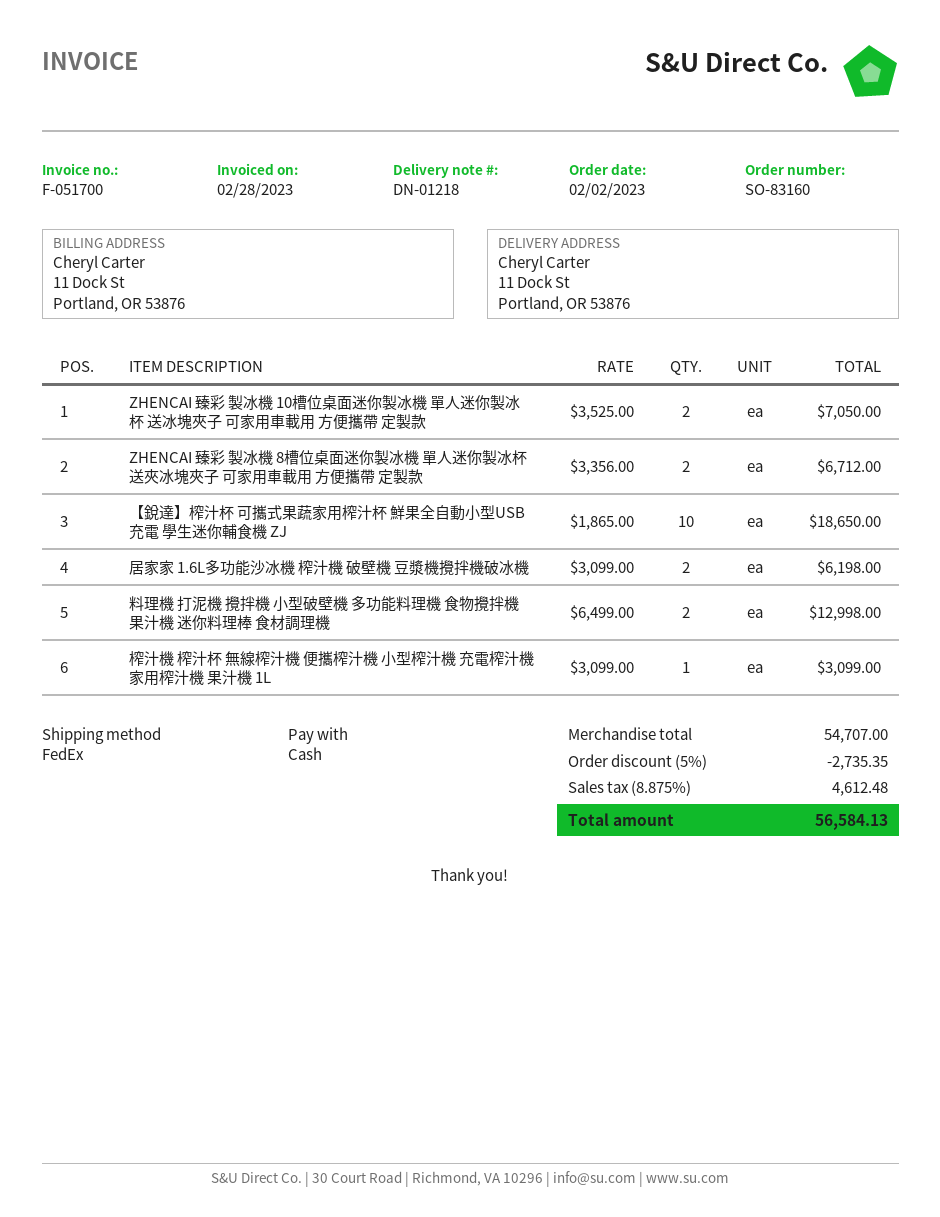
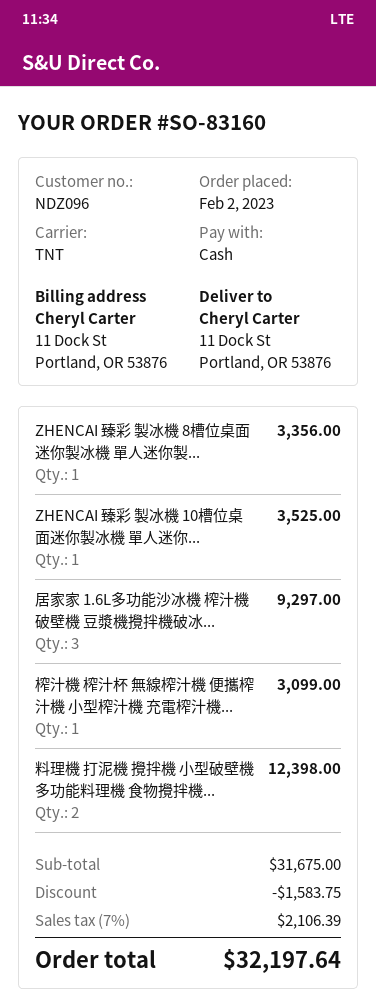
shipping method: FedEx -> TNT
ZHENCAI 臻彩 製冰機 10槽位桌面迷你製冰機 單人迷你製冰杯 送冰塊夾子 可家用車載用 方便攜帶 定製款: 2 for 7050.00 -> 1 for 3525.00
ZHENCAI 臻彩 製冰機 8槽位桌面迷你製冰機 單人迷你製冰杯 送夾冰塊夾子 可家用車載用 方便攜帶 定製款: 2 for 6712.00 -> 1 for 3356.00
【銳達】榨汁杯 可攜式果蔬家用榨汁杯 鮮果全自動小型USB充電 學生迷你輔食機 ZJ: 10 for 18650.00 -> none
居家家 1.6L多功能沙冰機 榨汁機 破壁機 豆漿機攪拌機破冰機: 2 for 6198.00 -> 3 for 9297.00
料理機 打泥機 攪拌機 小型破壁機 多功能料理機 食物攪拌機 果汁機 迷你料理棒 食材調理機: 2 for 12998.00 -> 2 for 12398.00
subtotal: 54707.00 -> 31675.00
discount: 2735.35 -> 1583.75
tax: 8.875% = 4612.48 -> 7% = 2106.39
total: 56584.13 -> 32197.64

